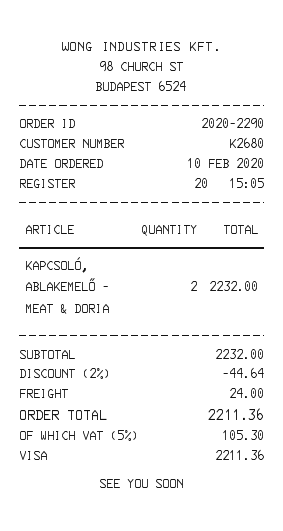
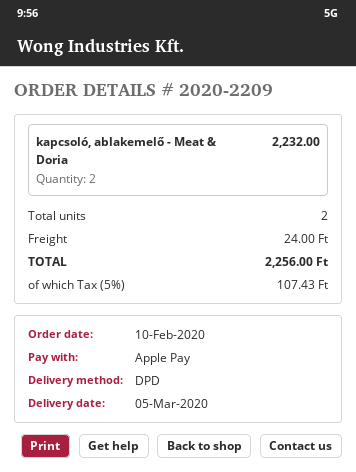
order number: 2020-2290 -> 2020-2209
payment method: Visa -> Apple Pay
discount: 2% = 44.64 -> none
tax: 5% = 105.30 -> 5% = 107.43
total: 2211.36 -> 2256.00

